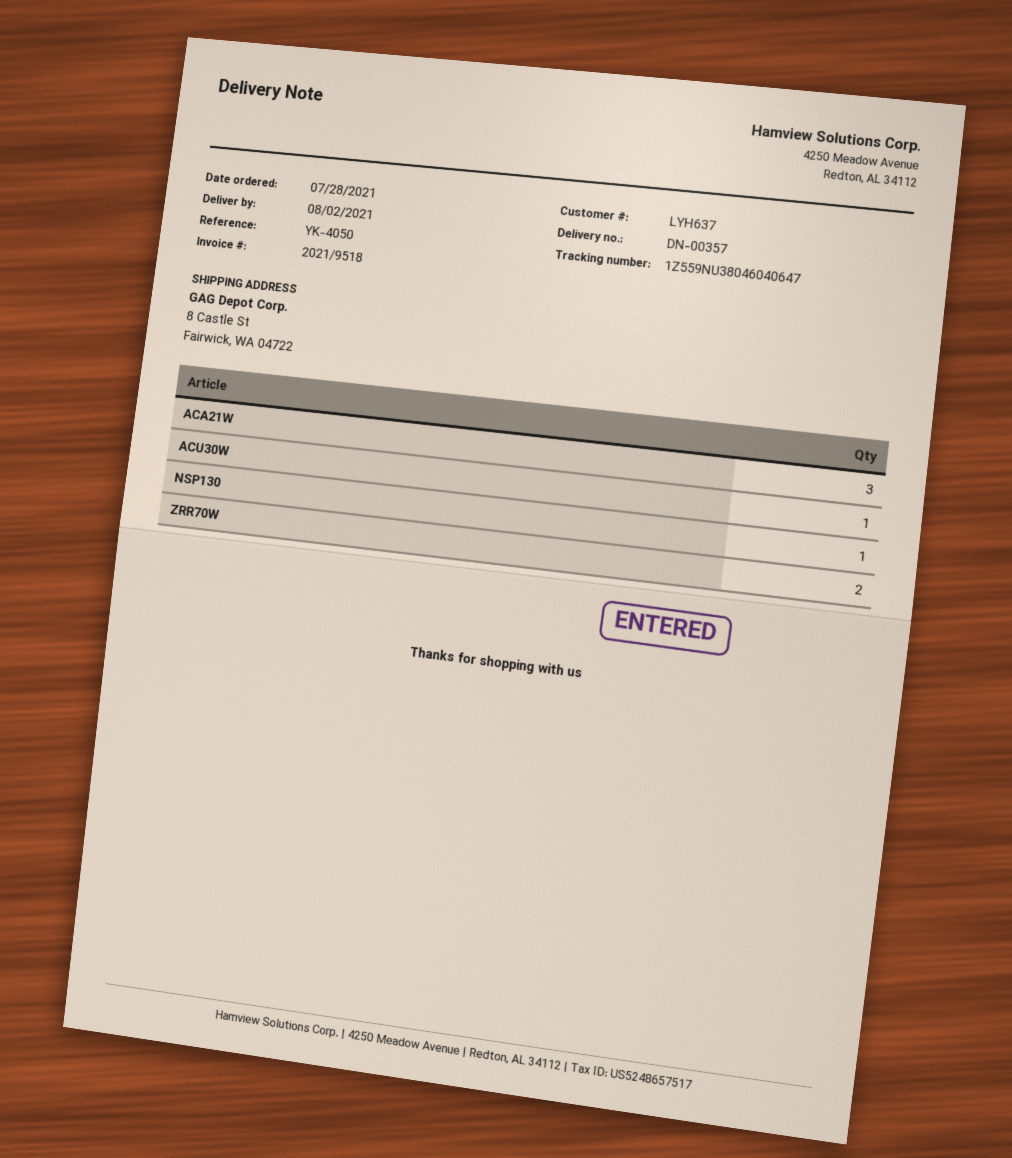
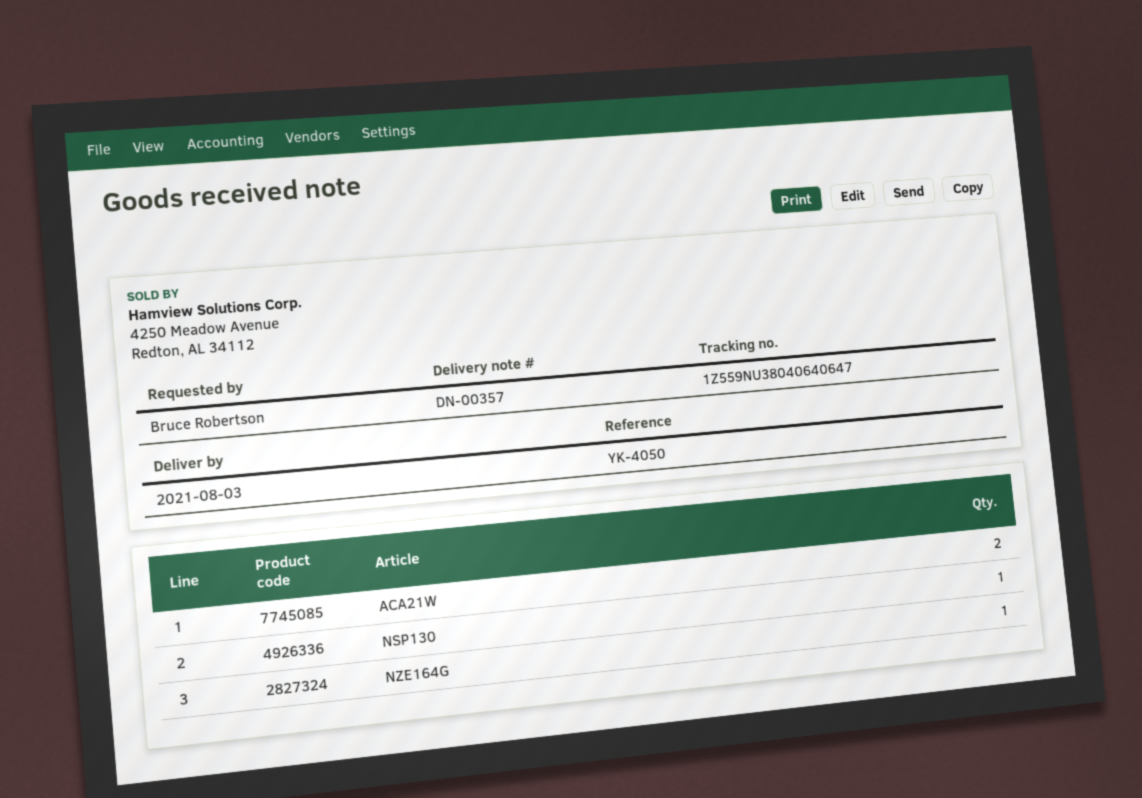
delivery date: 2021-08-02 -> 2021-08-03
tracking number: 1Z559NU38046040647 -> 1Z559NU38040640647
ACA21W: 3 -> 2
ACU30W: 1 -> none
ZRR70W: 2 -> none
NZE164G: none -> 1

